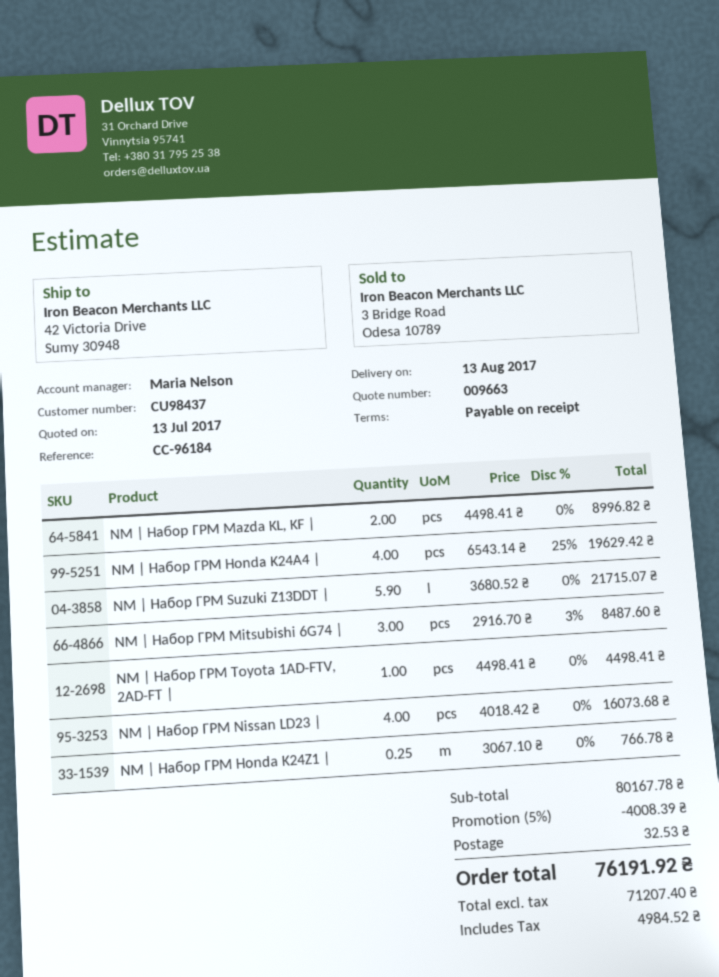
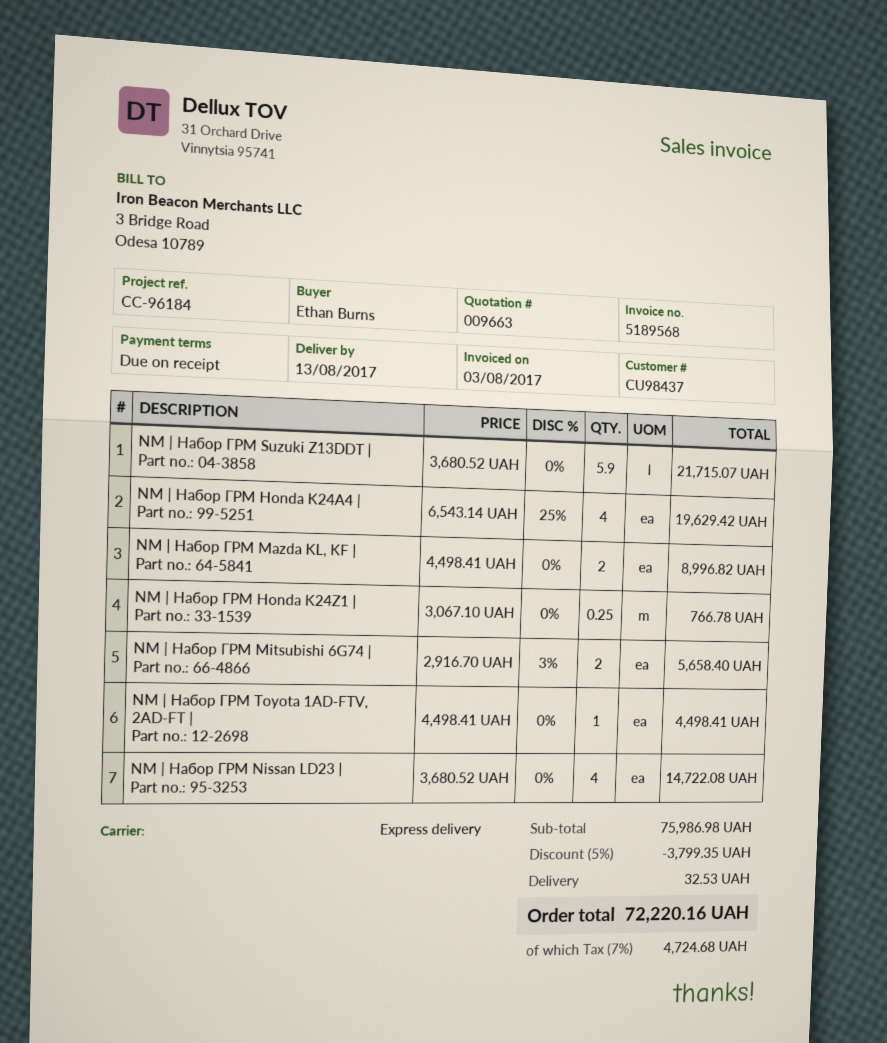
NM | Набор ГРМ Mitsubishi 6G74 |: 3 x 2916.70 - 3% = 8487.60 -> 2 x 2916.70 - 3% = 5658.40
NM | Набор ГРМ Nissan LD23 |: 4 x 4018.42 = 16073.68 -> 4 x 3680.52 = 14722.08
subtotal: 80167.78 -> 75986.98
discount: 5% = 4008.39 -> 5% = 3799.35
tax: 4984.52 -> 4724.68
total: 76191.92 -> 72220.16

